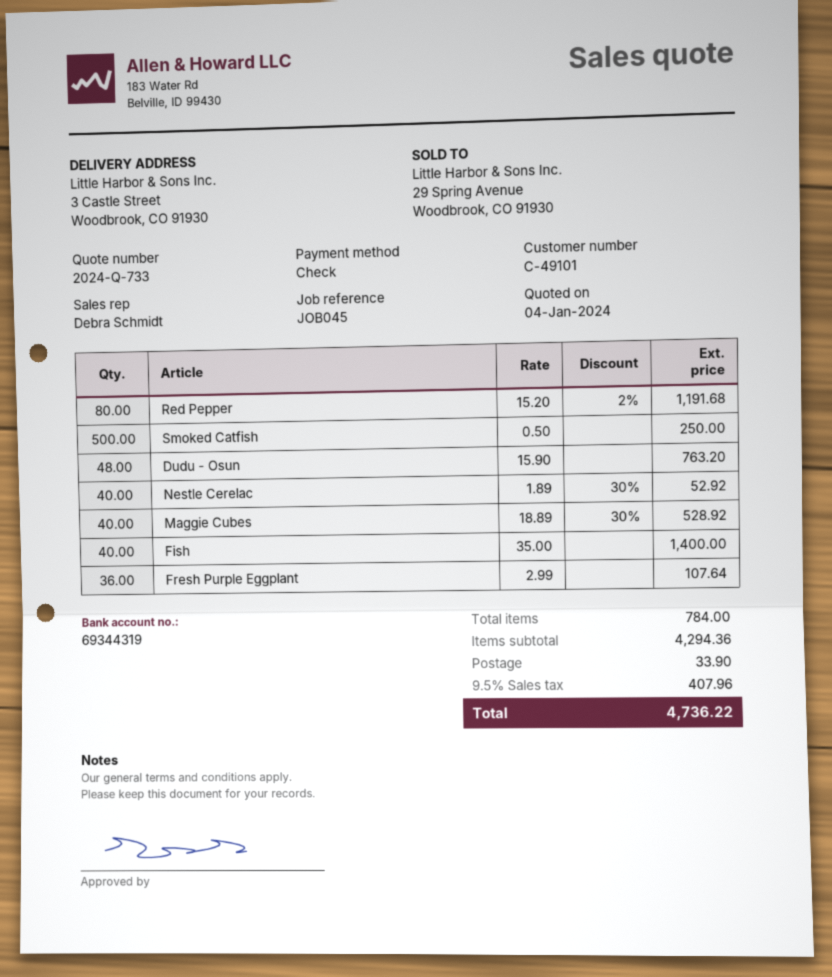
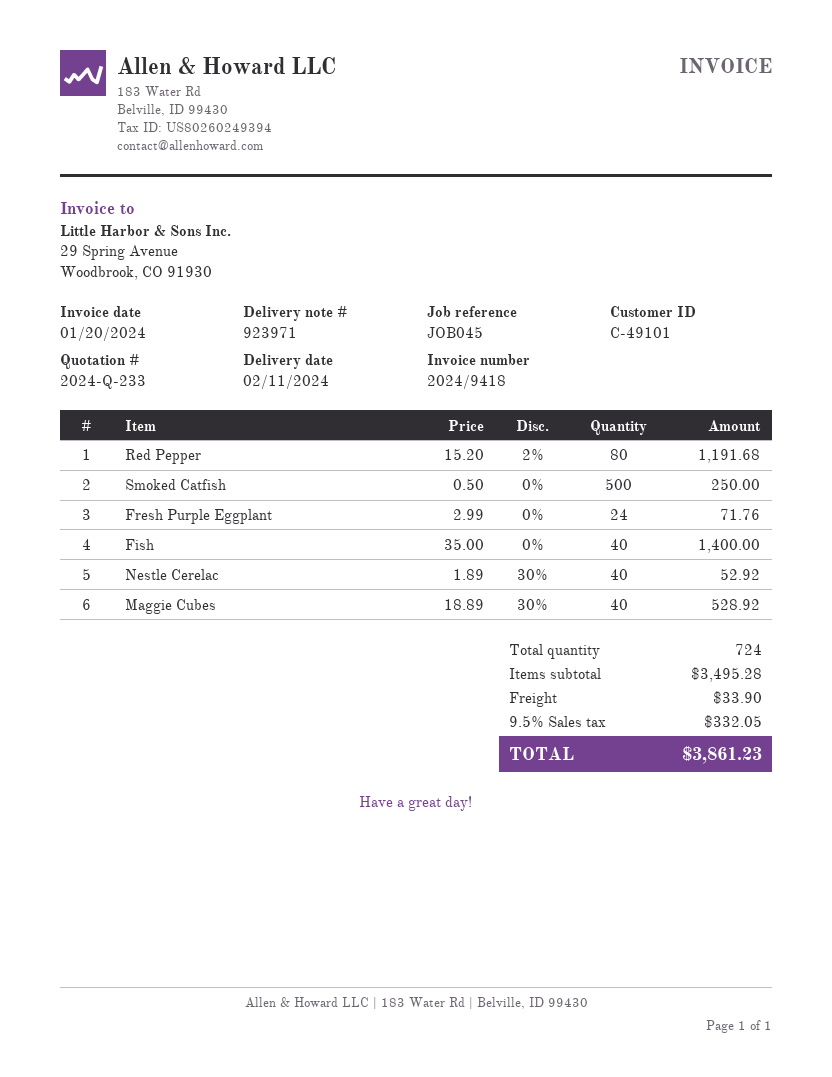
quote number: 2024-Q-733 -> 2024-Q-233
Dudu - Osun: 48 x 15.90 = 763.20 -> none
Fresh Purple Eggplant: 36 x 2.99 = 107.64 -> 24 x 2.99 = 71.76
total quantity: 784 -> 724
subtotal: 4294.36 -> 3495.28
tax: 9.5% = 407.96 -> 9.5% = 332.05
total: 4736.22 -> 3861.23

